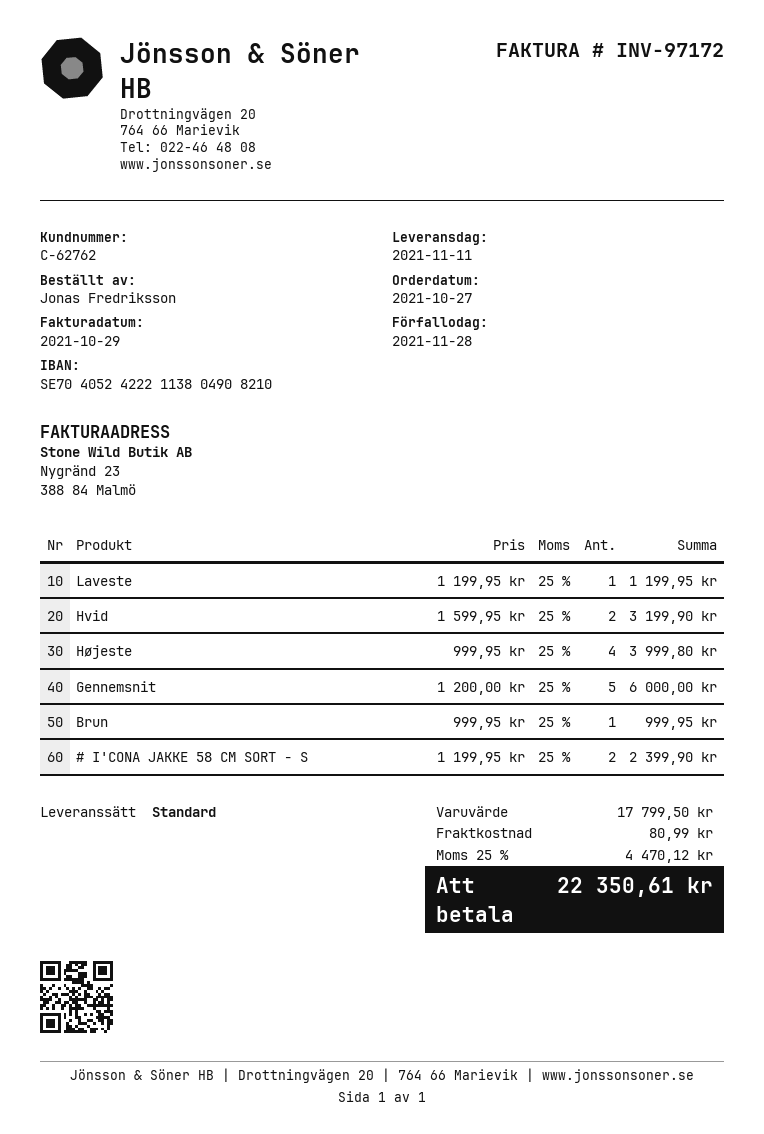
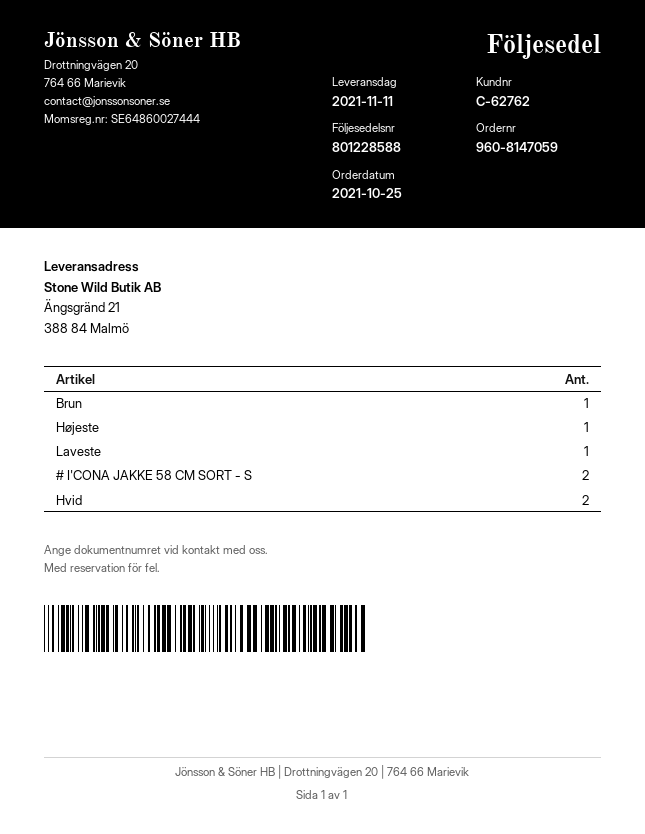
order date: 2021-10-27 -> 2021-10-25
Højeste: 4 -> 1
Gennemsnit: 5 -> none

